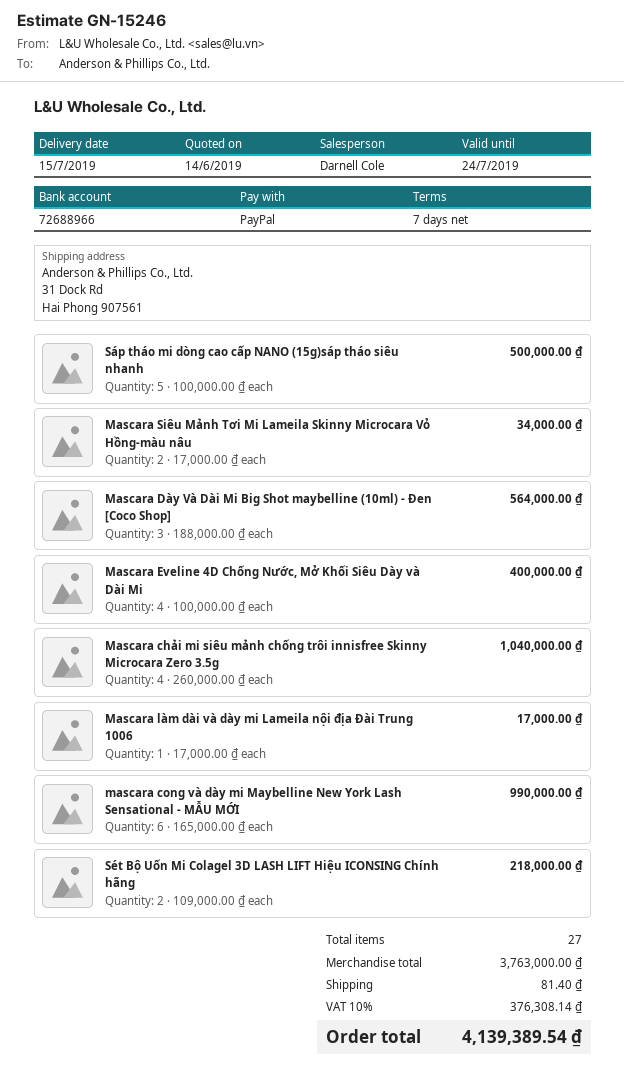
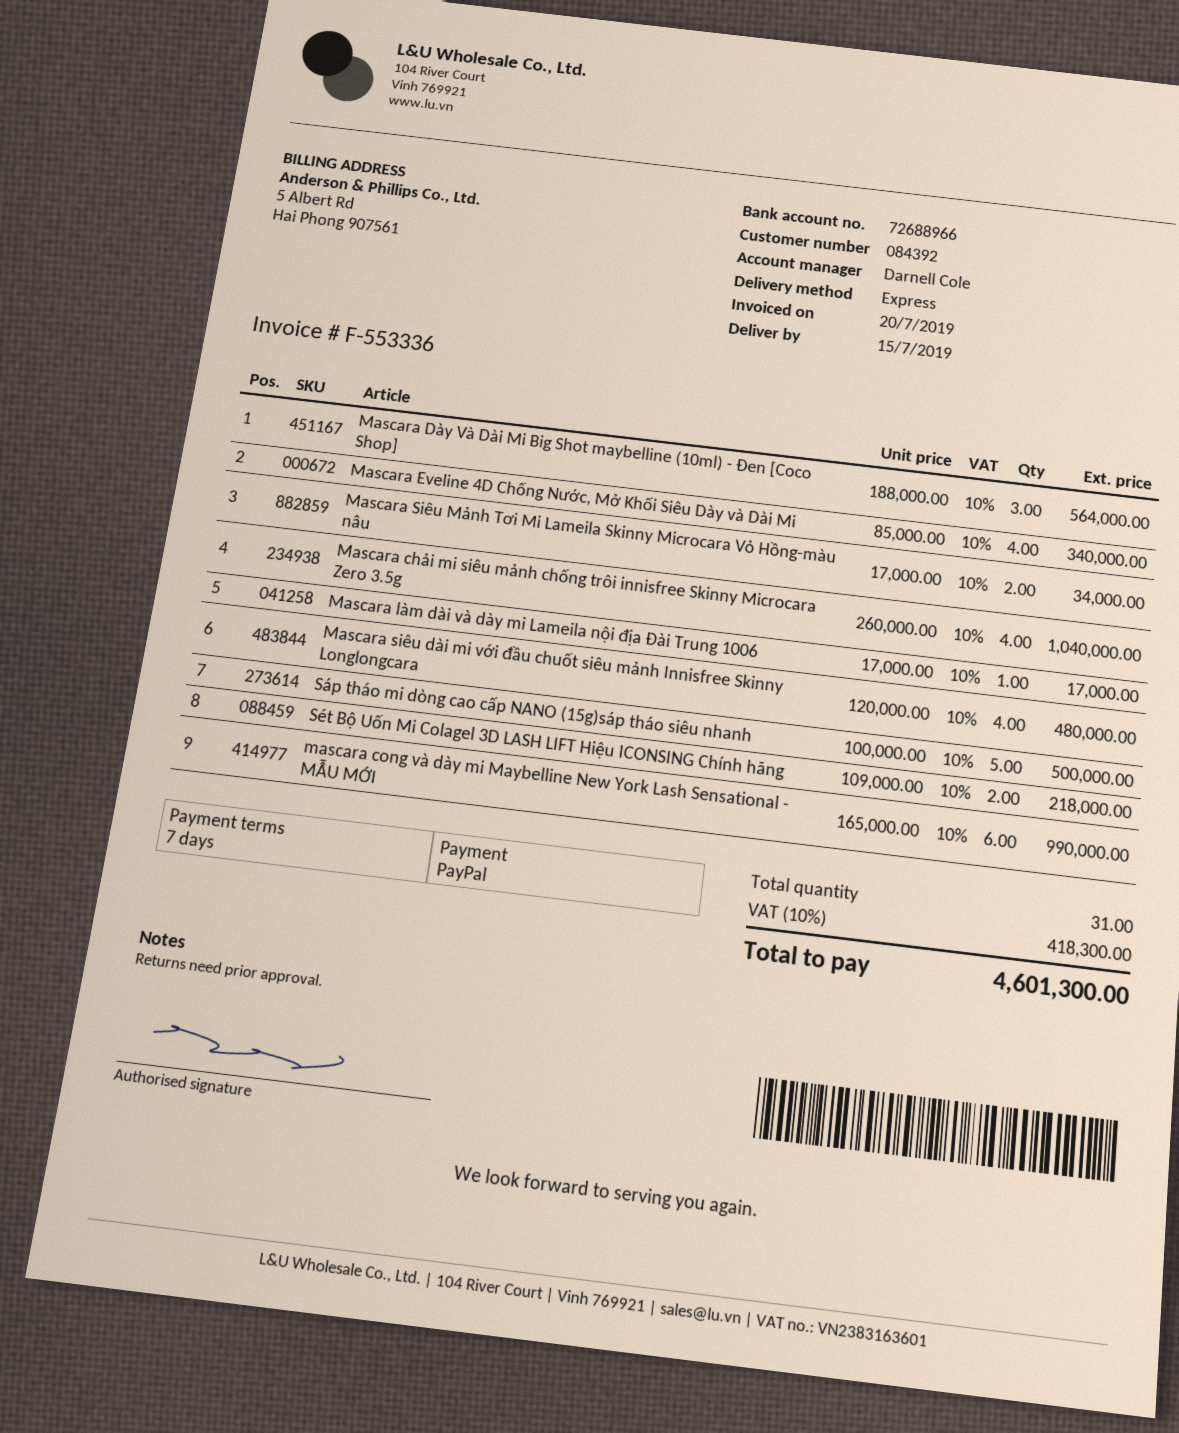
Mascara Eveline 4D Chống Nước, Mở Khối Siêu Dày và Dài Mi: 4 x 100000.00 = 400000.00 -> 4 x 85000.00 = 340000.00
Mascara siêu dài mi với đầu chuốt siêu mảnh Innisfree Skinny Longlongcara: none -> 4 x 120000.00 = 480000.00
total quantity: 27 -> 31
shipping: 81.40 -> none
tax: 10% = 376308.14 -> 10% = 418300.00
total: 4139389.54 -> 4601300.00

